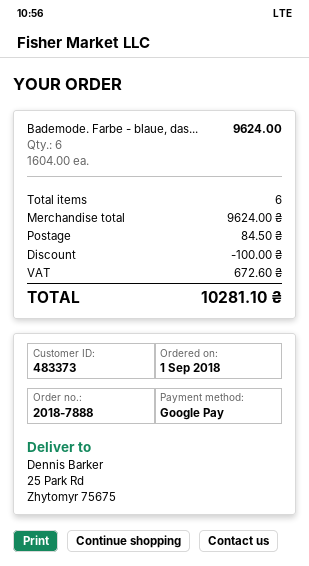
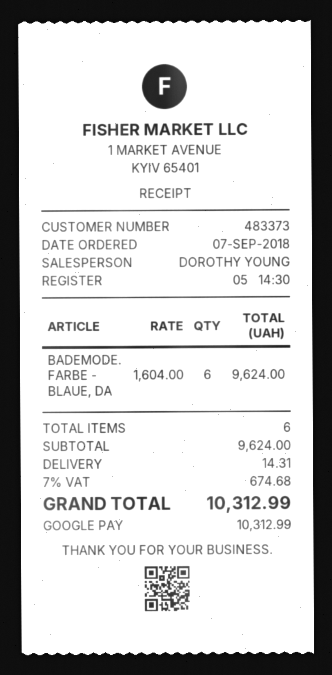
order date: 2018-09-01 -> 2018-09-07
discount: 100.00 -> none
shipping: 84.50 -> 14.31
tax: 672.60 -> 674.68
total: 10281.10 -> 10312.99

